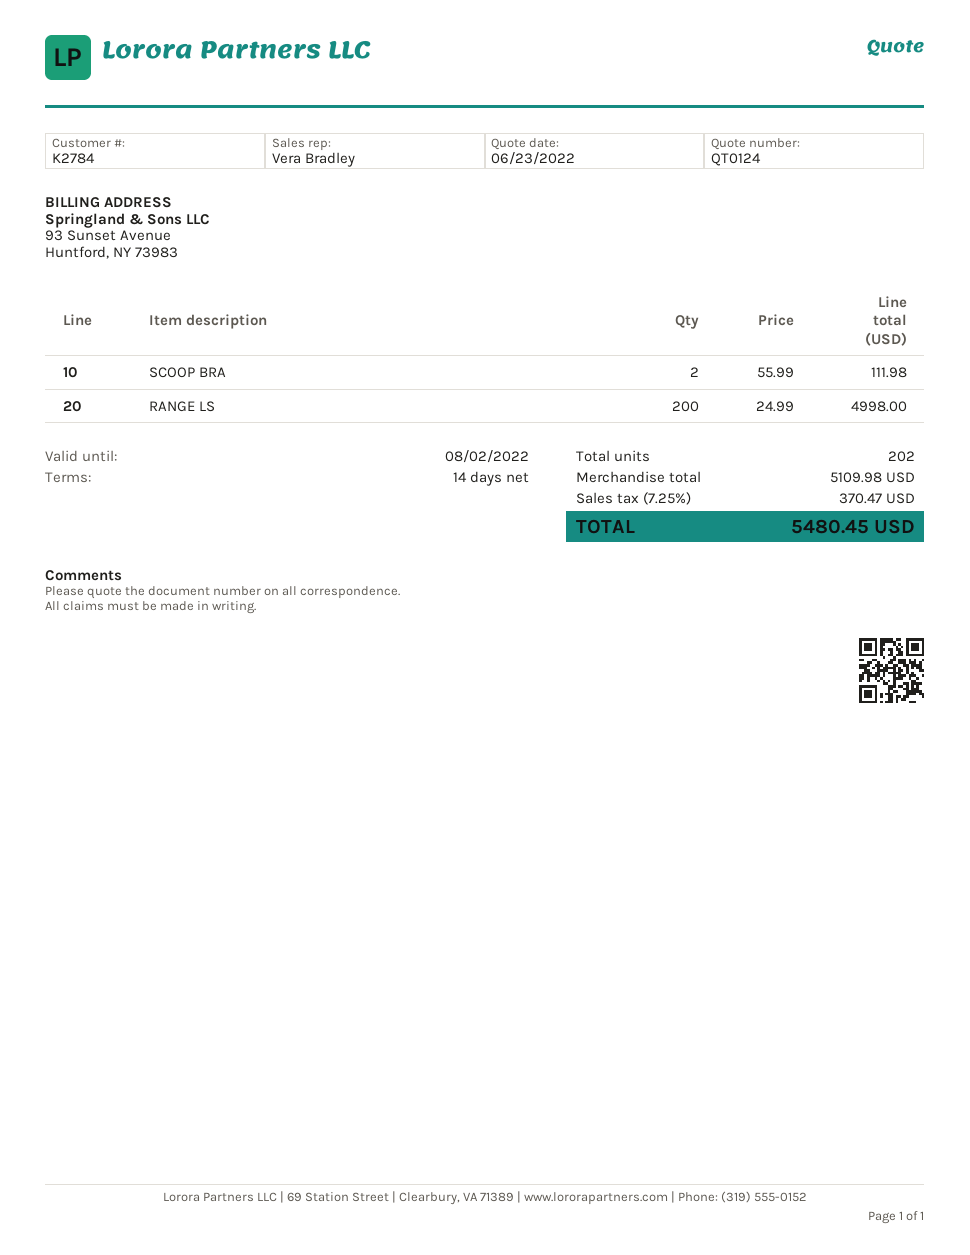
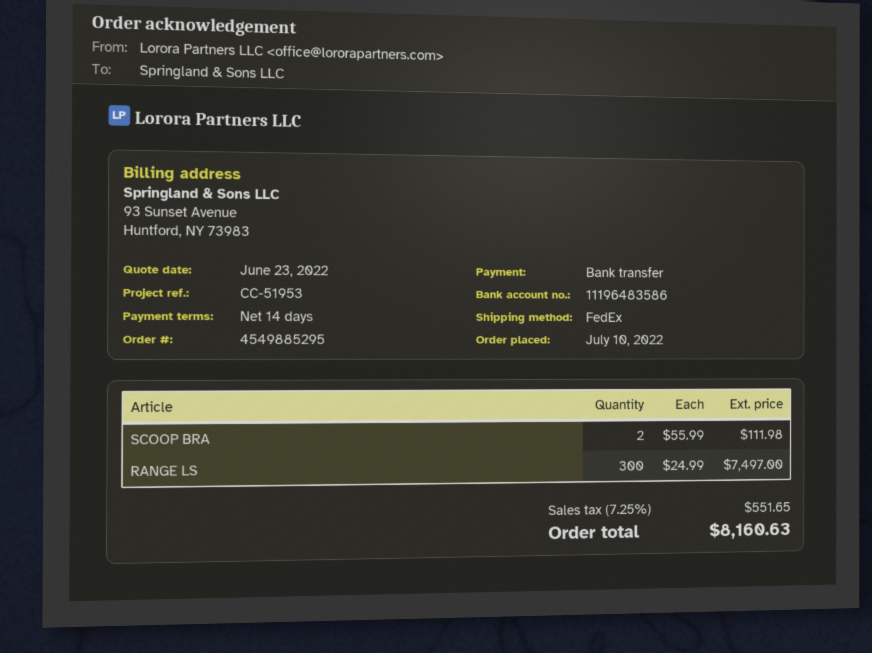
RANGE LS: 200 x 24.99 = 4998.00 -> 300 x 24.99 = 7497.00
tax: 7.25% = 370.47 -> 7.25% = 551.65
total: 5480.45 -> 8160.63

